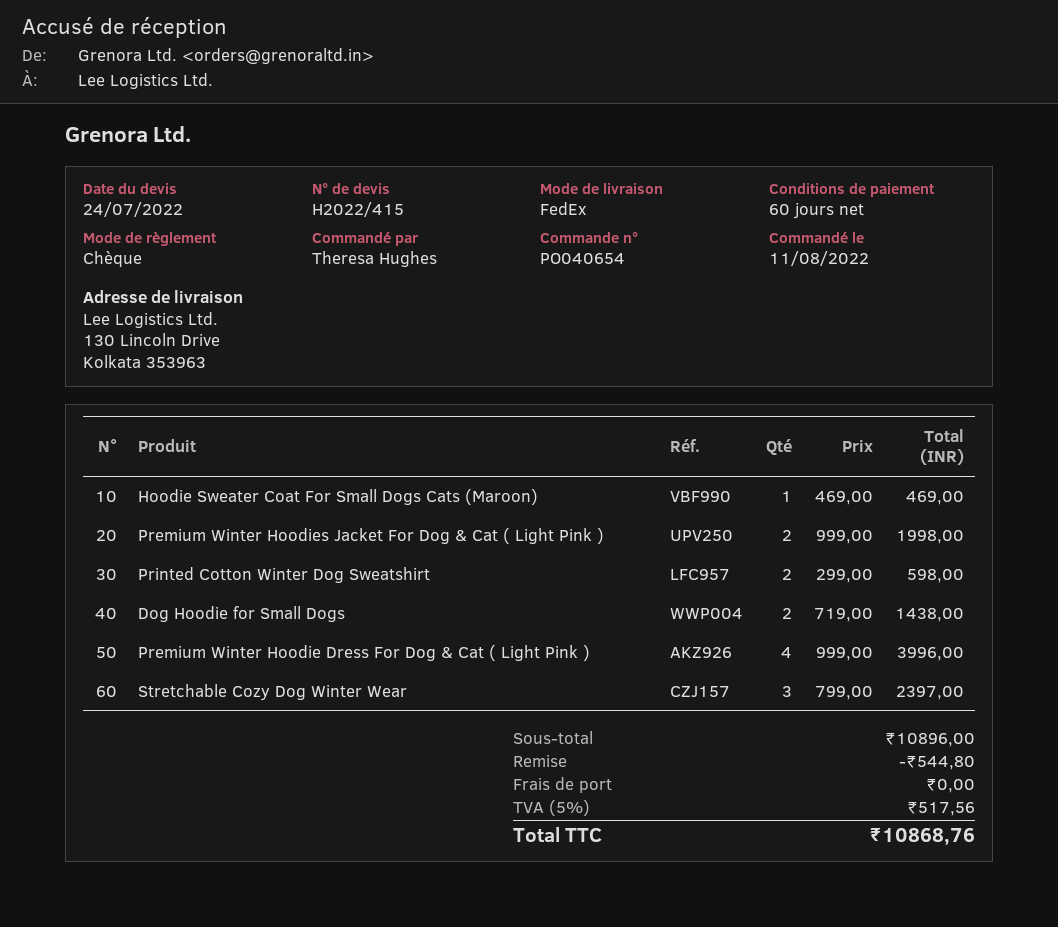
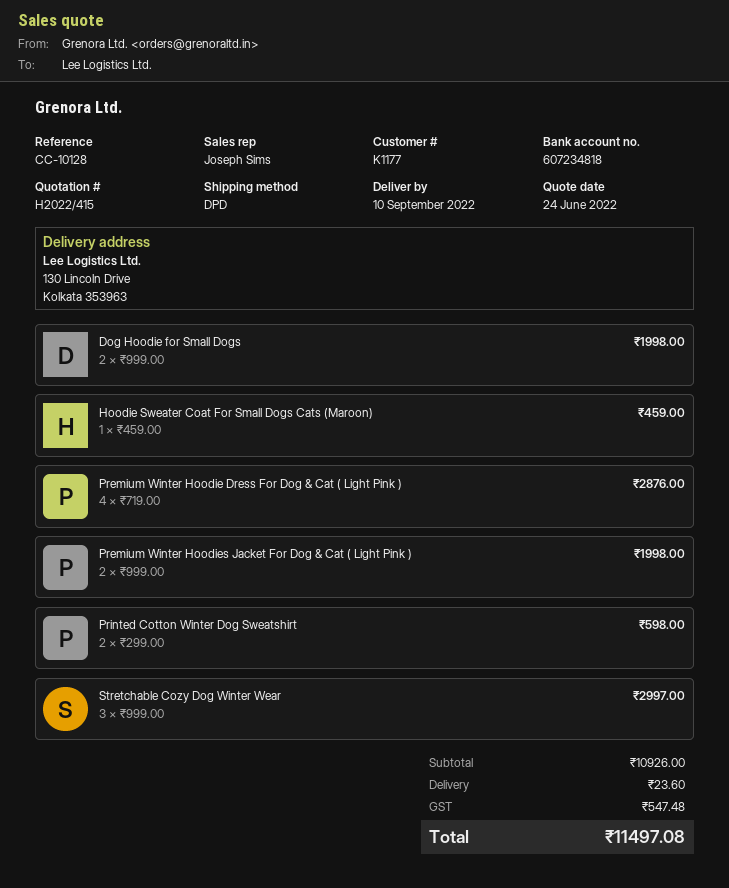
quote date: 2022-07-24 -> 2022-06-24
shipping method: FedEx -> DPD
Hoodie Sweater Coat For Small Dogs Cats (Maroon): 1 x 469.00 = 469.00 -> 1 x 459.00 = 459.00
Dog Hoodie for Small Dogs: 2 x 719.00 = 1438.00 -> 2 x 999.00 = 1998.00
Premium Winter Hoodie Dress For Dog & Cat ( Light Pink ): 4 x 999.00 = 3996.00 -> 4 x 719.00 = 2876.00
Stretchable Cozy Dog Winter Wear: 3 x 799.00 = 2397.00 -> 3 x 999.00 = 2997.00
subtotal: 10896.00 -> 10926.00
discount: 544.80 -> none
shipping: 0.00 -> 23.60
tax: 517.56 -> 547.48
total: 10868.76 -> 11497.08

